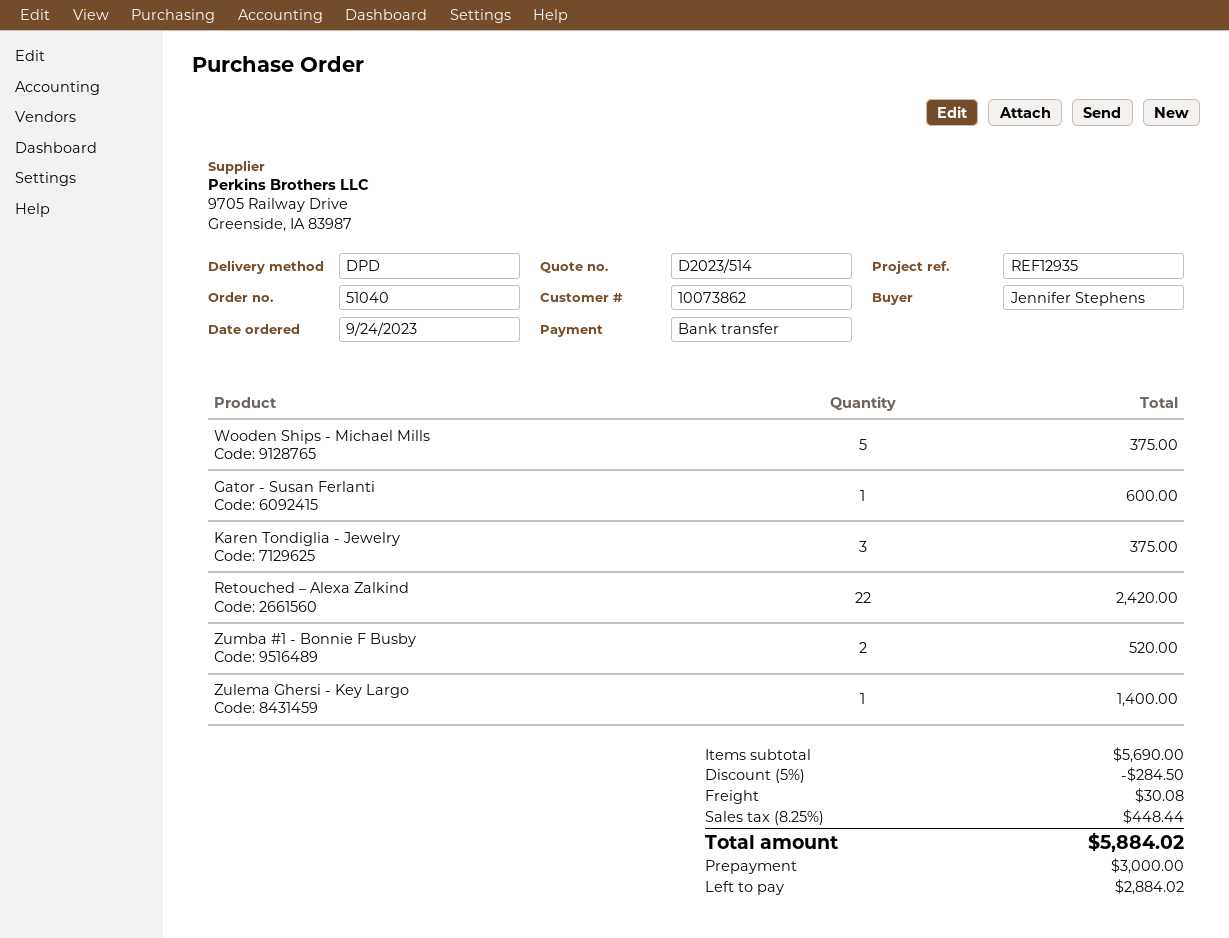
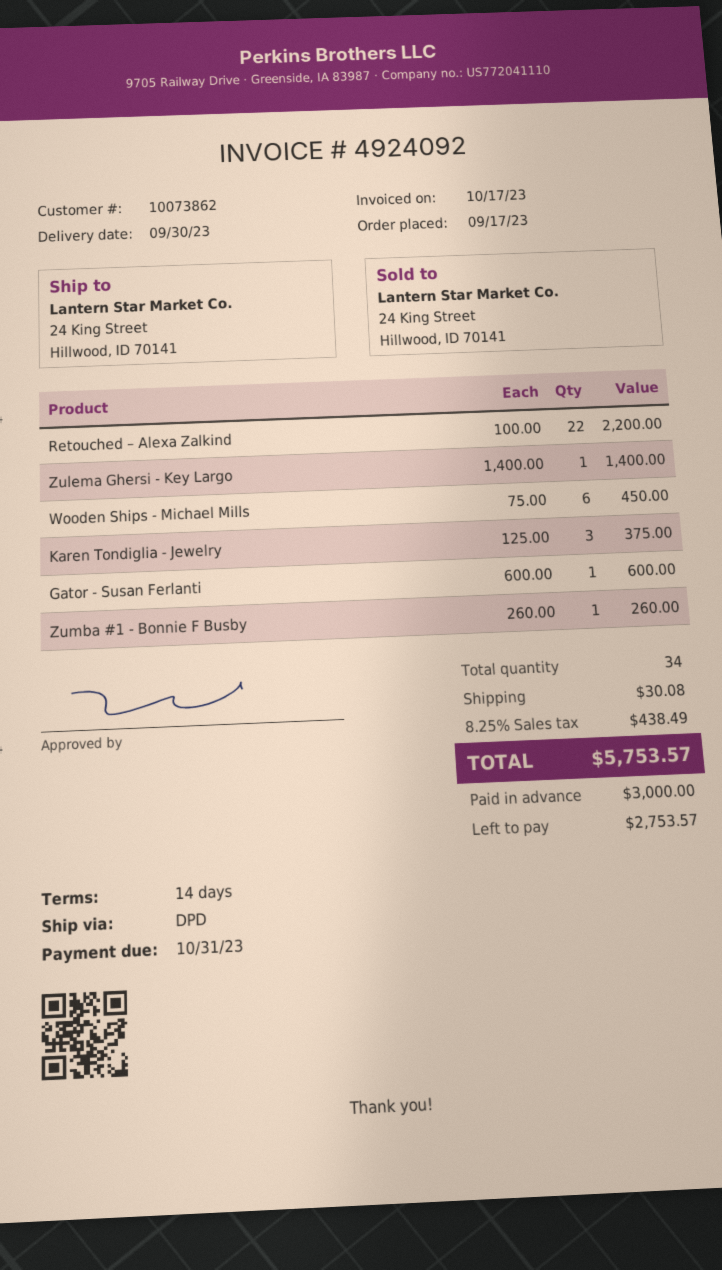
order date: 2023-09-24 -> 2023-09-17
Wooden Ships - Michael Mills: 5 for 375.00 -> 6 for 450.00
Retouched – Alexa Zalkind: 22 for 2420.00 -> 22 for 2200.00
Zumba #1 - Bonnie F Busby: 2 for 520.00 -> 1 for 260.00
discount: 5% = 284.50 -> none
tax: 8.25% = 448.44 -> 8.25% = 438.49
total: 5884.02 -> 5753.57
balance: 2884.02 -> 2753.57

